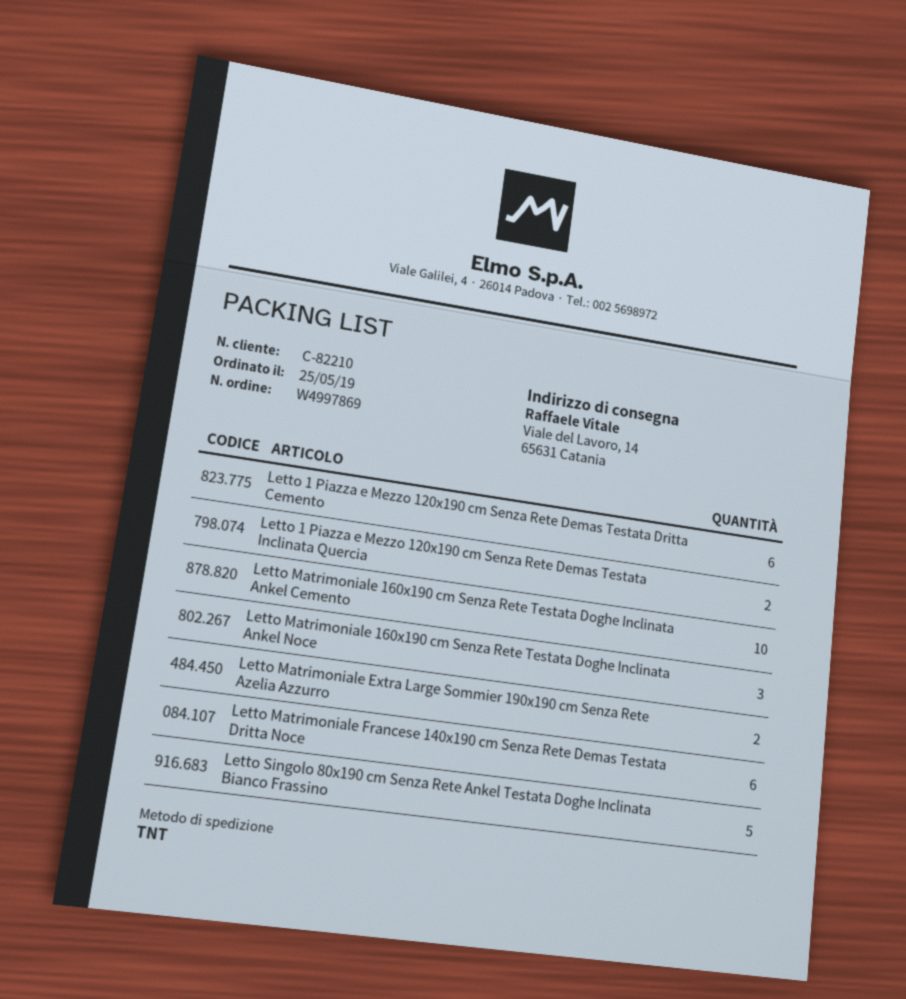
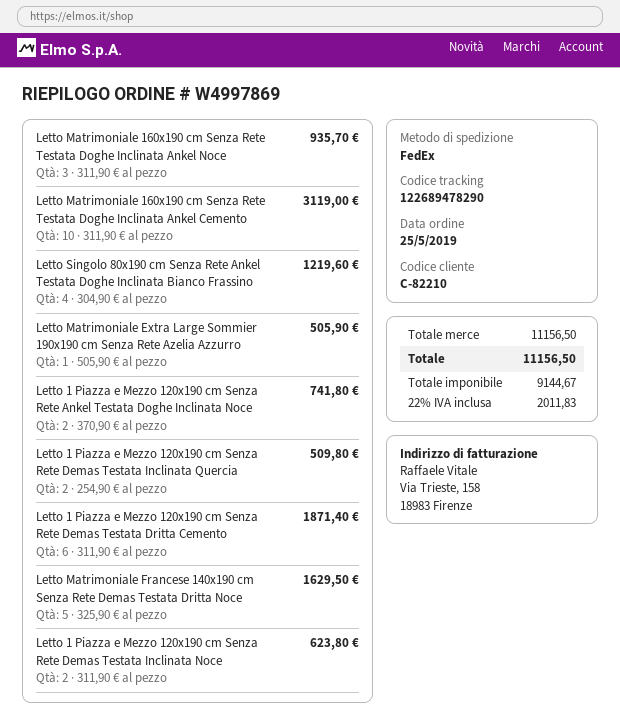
shipping method: TNT -> FedEx
Letto Matrimoniale Extra Large Sommier 190x190 cm Senza Rete Azelia Azzurro: 2 -> 1
Letto Matrimoniale Francese 140x190 cm Senza Rete Demas Testata Dritta Noce: 6 -> 5
Letto Singolo 80x190 cm Senza Rete Ankel Testata Doghe Inclinata Bianco Frassino: 5 -> 4
Letto 1 Piazza e Mezzo 120x190 cm Senza Rete Ankel Testata Doghe Inclinata Noce: none -> 2
Letto 1 Piazza e Mezzo 120x190 cm Senza Rete Demas Testata Inclinata Noce: none -> 2

